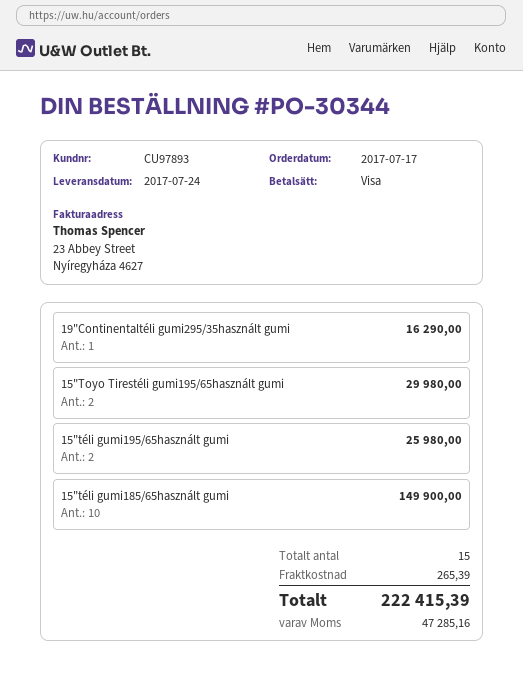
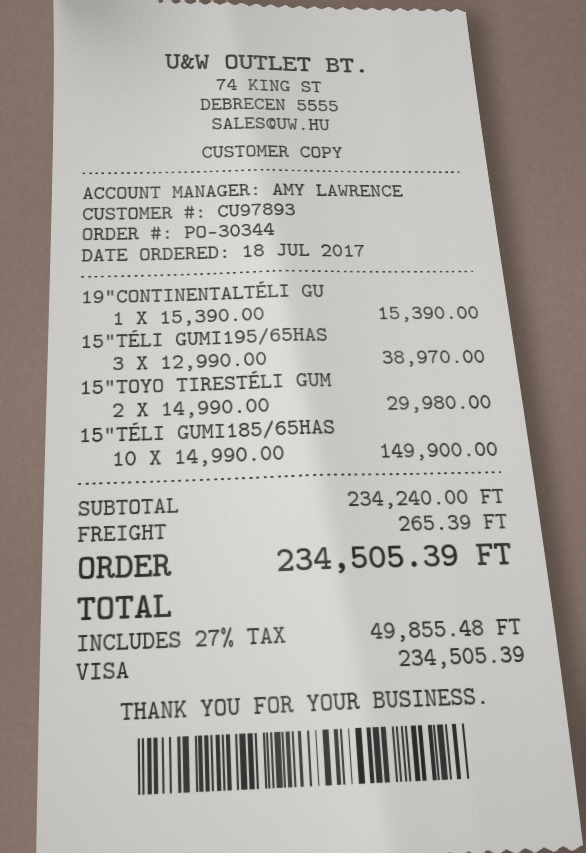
order date: 2017-07-17 -> 2017-07-18
19"Continentaltéli gumi295/35használt gumi: 1 for 16290.00 -> 1 for 15390.00
15"téli gumi195/65használt gumi: 2 for 25980.00 -> 3 for 38970.00
tax: 47285.16 -> 49855.48
total: 222415.39 -> 234505.39

